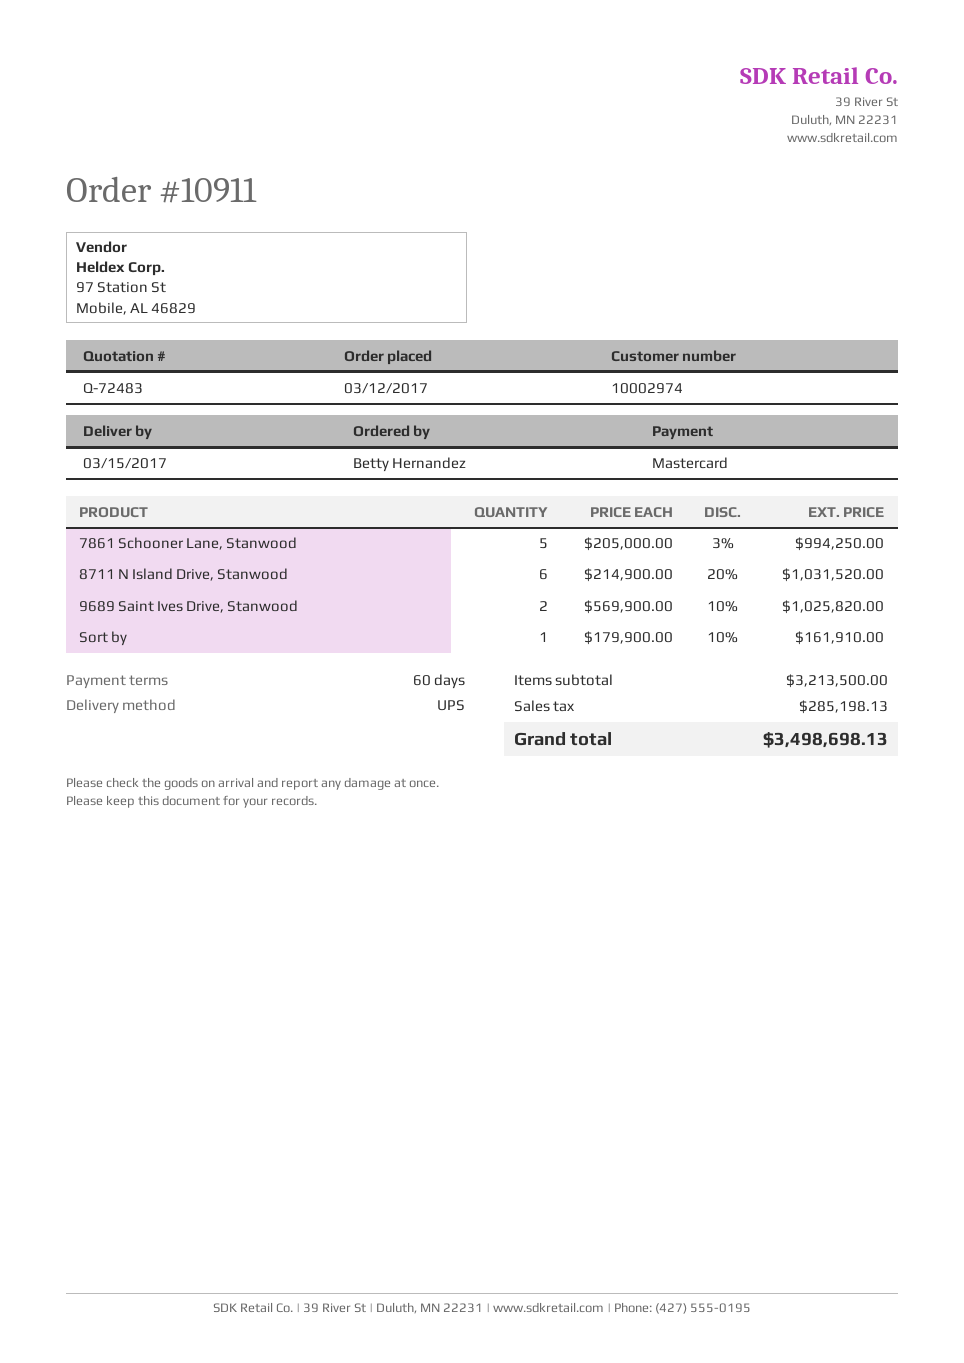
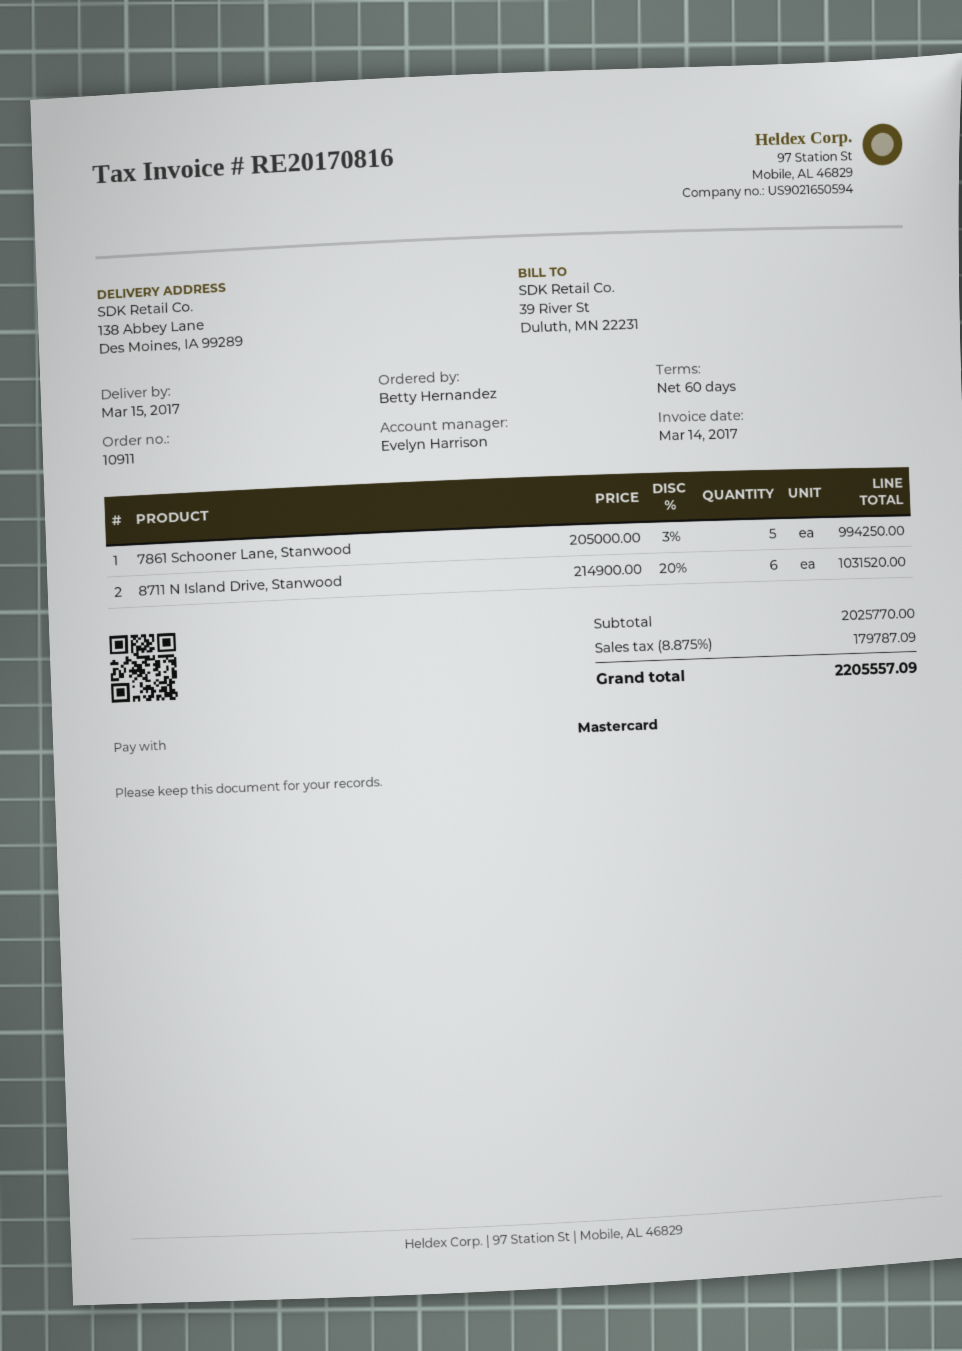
9689 Saint Ives Drive, Stanwood: 2 x 569900.00 - 10% = 1025820.00 -> none
Sort by: 1 x 179900.00 - 10% = 161910.00 -> none
subtotal: 3213500.00 -> 2025770.00
tax: 285198.13 -> 179787.09
total: 3498698.13 -> 2205557.09

